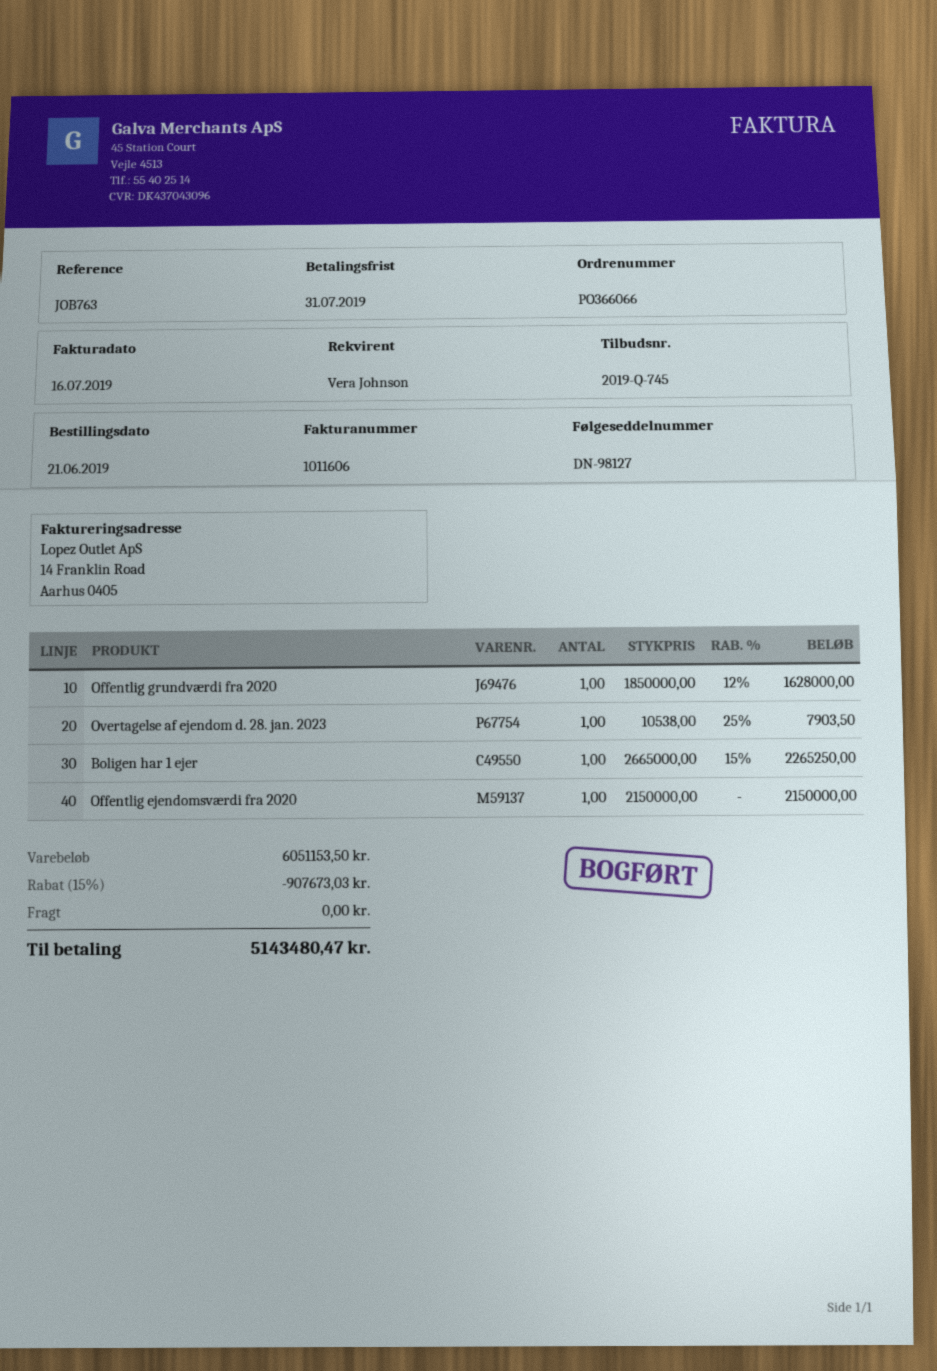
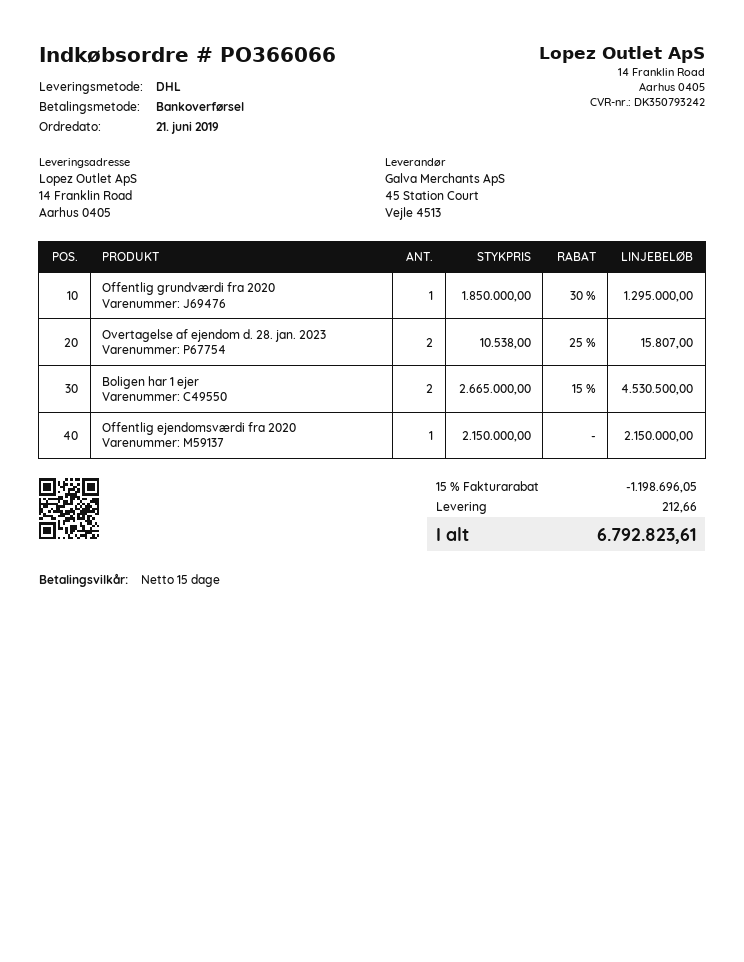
Offentlig grundværdi fra 2020: 1 x 1850000.00 - 12% = 1628000.00 -> 1 x 1850000.00 - 30% = 1295000.00
Overtagelse af ejendom d. 28. jan. 2023: 1 x 10538.00 - 25% = 7903.50 -> 2 x 10538.00 - 25% = 15807.00
Boligen har 1 ejer: 1 x 2665000.00 - 15% = 2265250.00 -> 2 x 2665000.00 - 15% = 4530500.00
discount: 15% = 907673.03 -> 15% = 1198696.05
shipping: 0.00 -> 212.66
total: 5143480.47 -> 6792823.61

